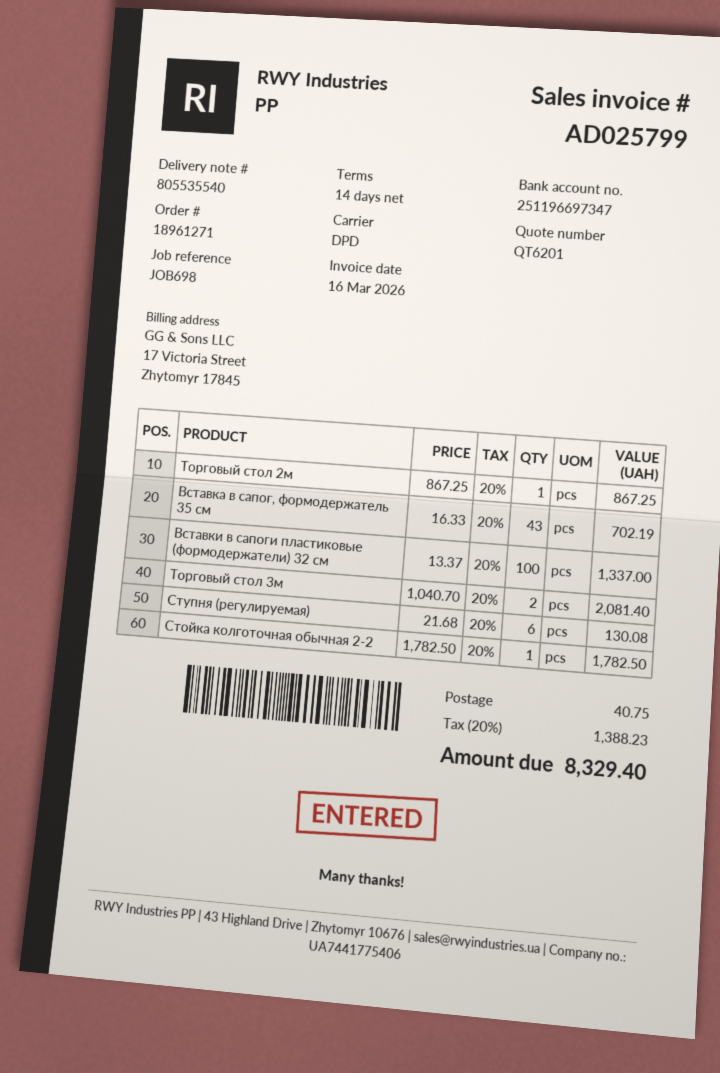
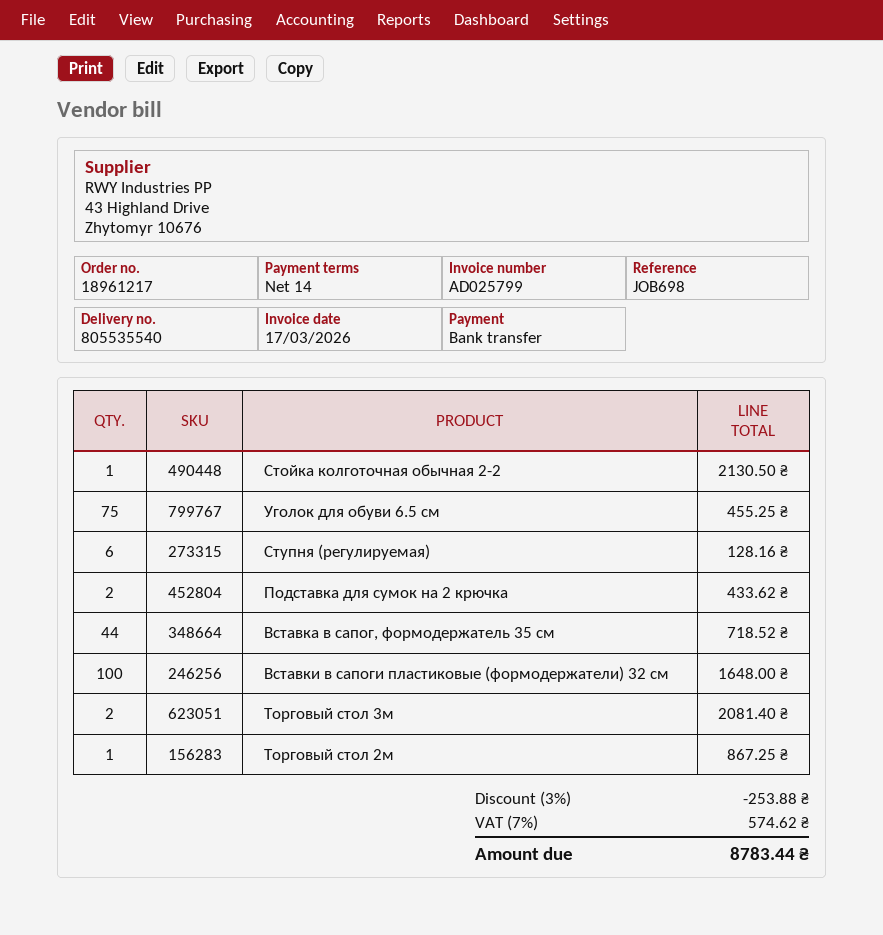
order number: 18961271 -> 18961217
invoice date: 2026-03-16 -> 2026-03-17
Вставка в сапог, формодержатель 35 см: 43 for 702.19 -> 44 for 718.52
Вставки в сапоги пластиковые (формодержатели) 32 см: 100 for 1337.00 -> 100 for 1648.00
Ступня (регулируемая): 6 for 130.08 -> 6 for 128.16
Стойка колготочная обычная 2-2: 1 for 1782.50 -> 1 for 2130.50
Уголок для обуви 6.5 см: none -> 75 for 455.25
Подставка для сумок на 2 крючка: none -> 2 for 433.62
discount: none -> 3% = 253.88
shipping: 40.75 -> none
tax: 20% = 1388.23 -> 7% = 574.62
total: 8329.40 -> 8783.44

